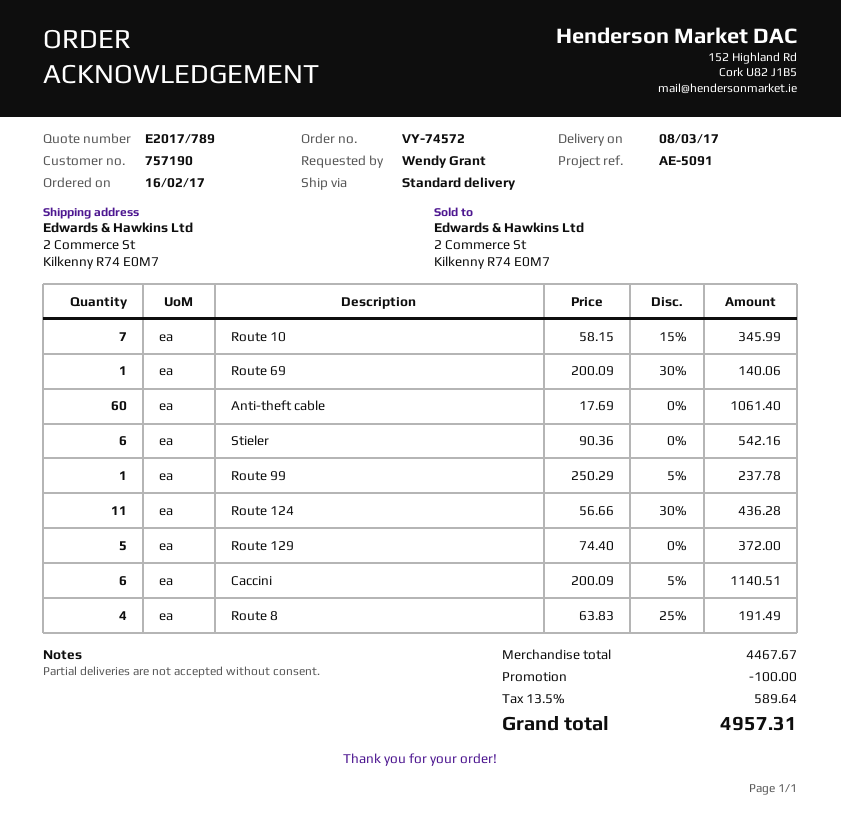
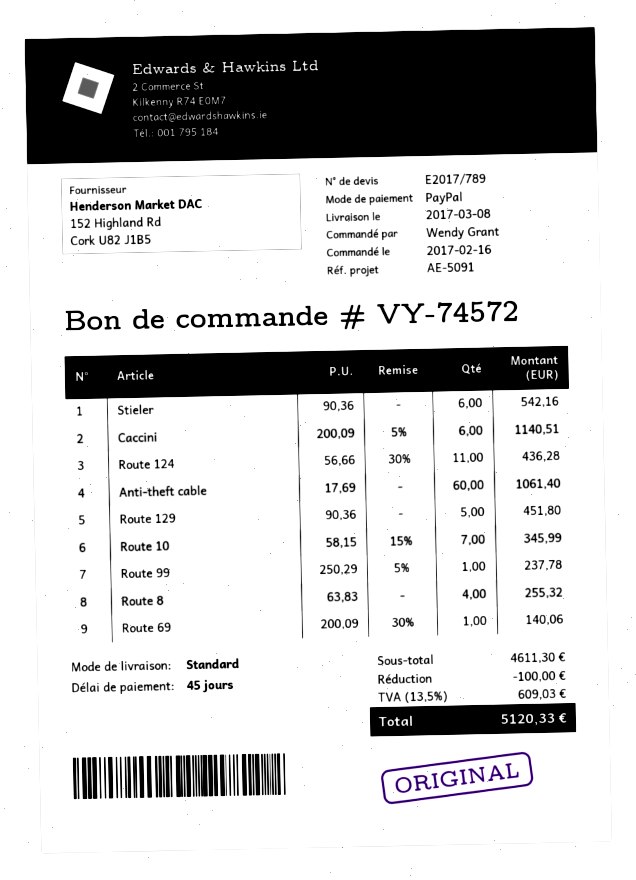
Route 129: 5 x 74.40 = 372.00 -> 5 x 90.36 = 451.80
Route 8: 4 x 63.83 - 25% = 191.49 -> 4 x 63.83 = 255.32
subtotal: 4467.67 -> 4611.30
tax: 13.5% = 589.64 -> 13.5% = 609.03
total: 4957.31 -> 5120.33

